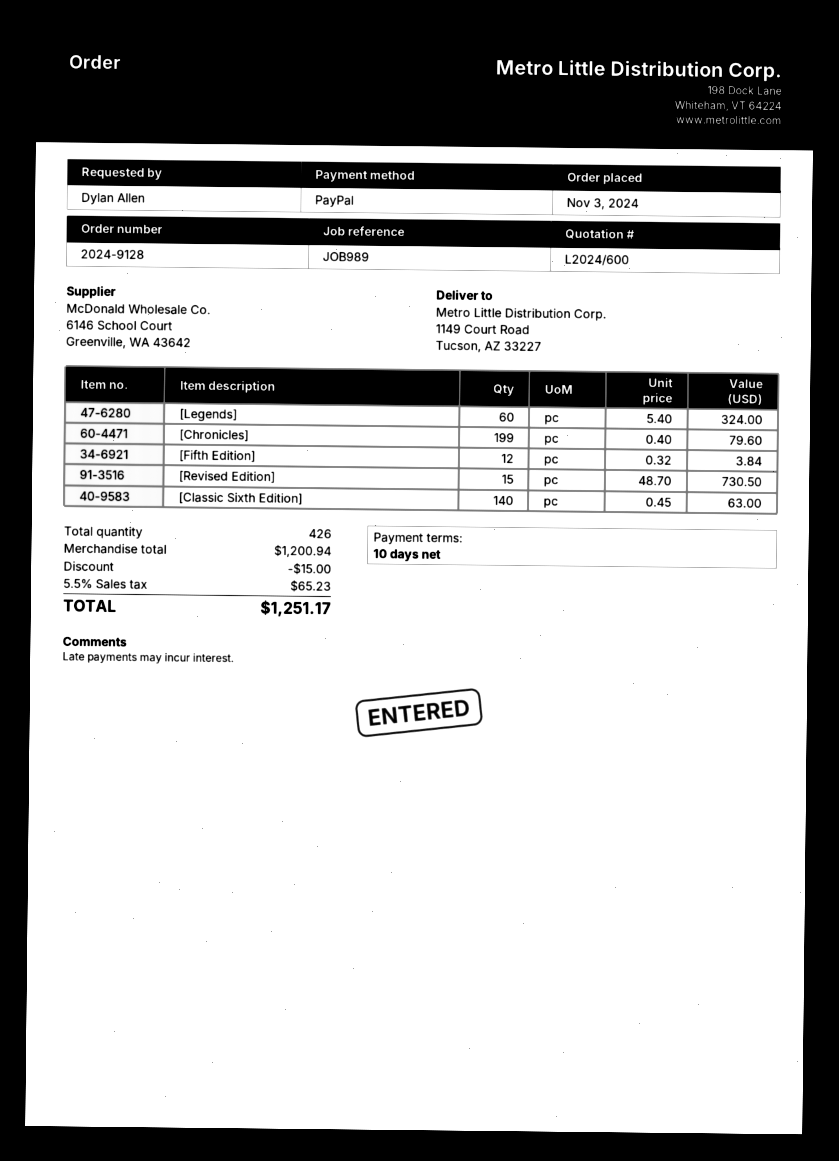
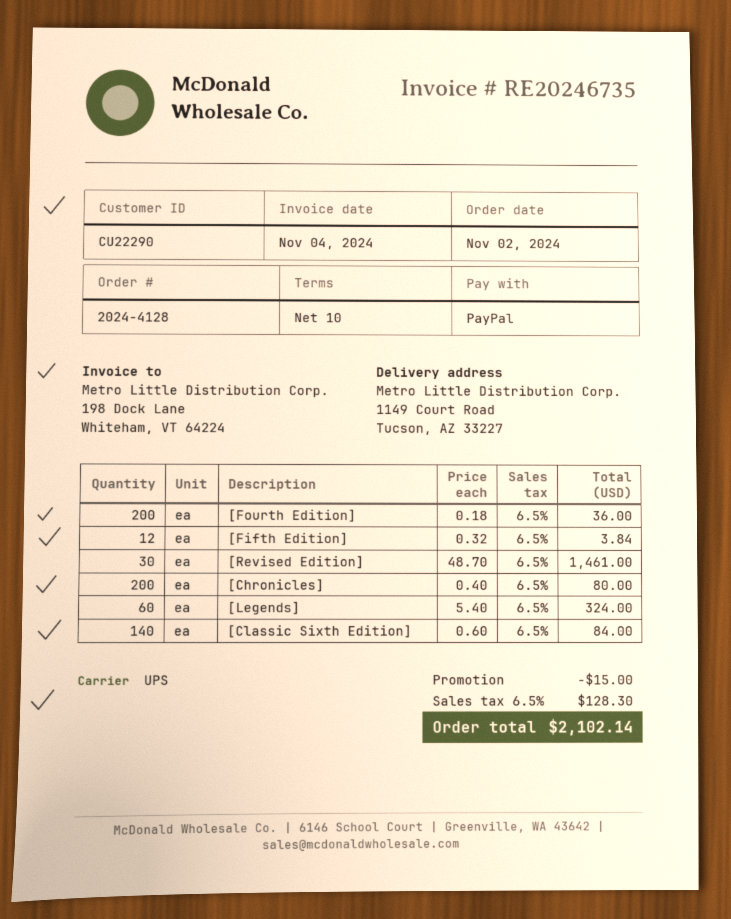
order number: 2024-9128 -> 2024-4128
order date: 2024-11-03 -> 2024-11-02
[Chronicles]: 199 x 0.40 = 79.60 -> 200 x 0.40 = 80.00
[Revised Edition]: 15 x 48.70 = 730.50 -> 30 x 48.70 = 1461.00
[Classic Sixth Edition]: 140 x 0.45 = 63.00 -> 140 x 0.60 = 84.00
[Fourth Edition]: none -> 200 x 0.18 = 36.00
tax: 5.5% = 65.23 -> 6.5% = 128.30
total: 1251.17 -> 2102.14

